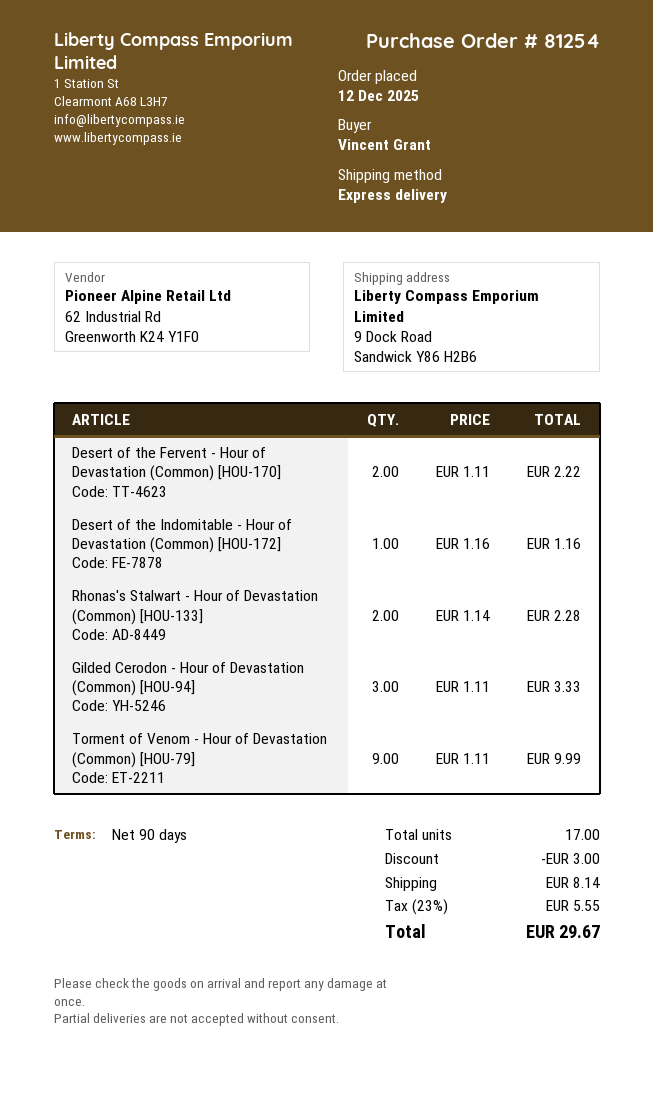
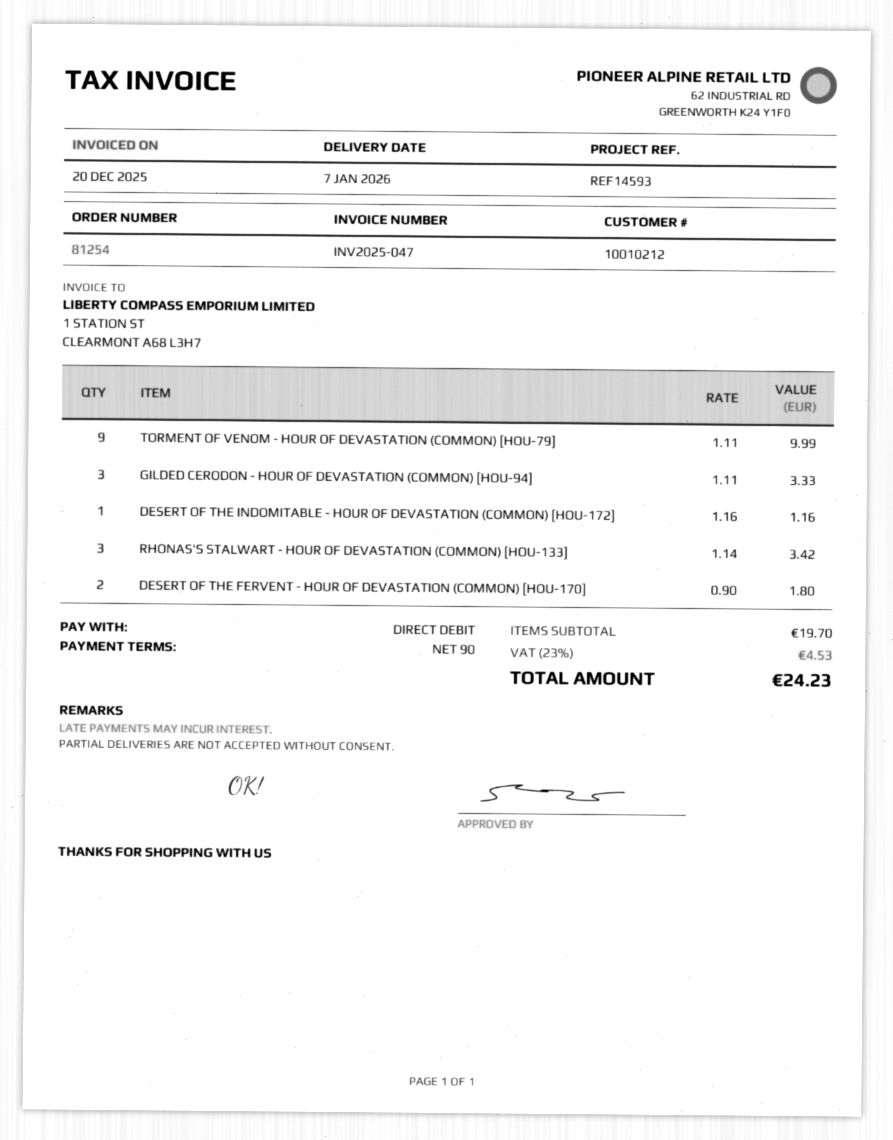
Desert of the Fervent - Hour of Devastation (Common) [HOU-170]: 2 x 1.11 = 2.22 -> 2 x 0.90 = 1.80
Rhonas's Stalwart - Hour of Devastation (Common) [HOU-133]: 2 x 1.14 = 2.28 -> 3 x 1.14 = 3.42
discount: 3.00 -> none
shipping: 8.14 -> none
tax: 23% = 5.55 -> 23% = 4.53
total: 29.67 -> 24.23

